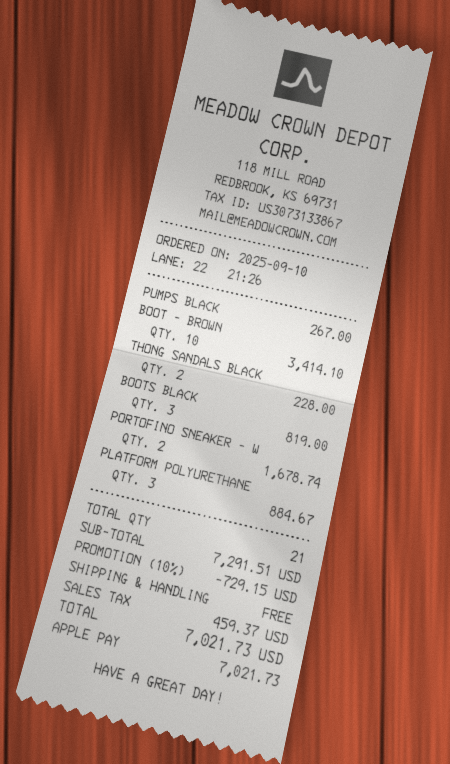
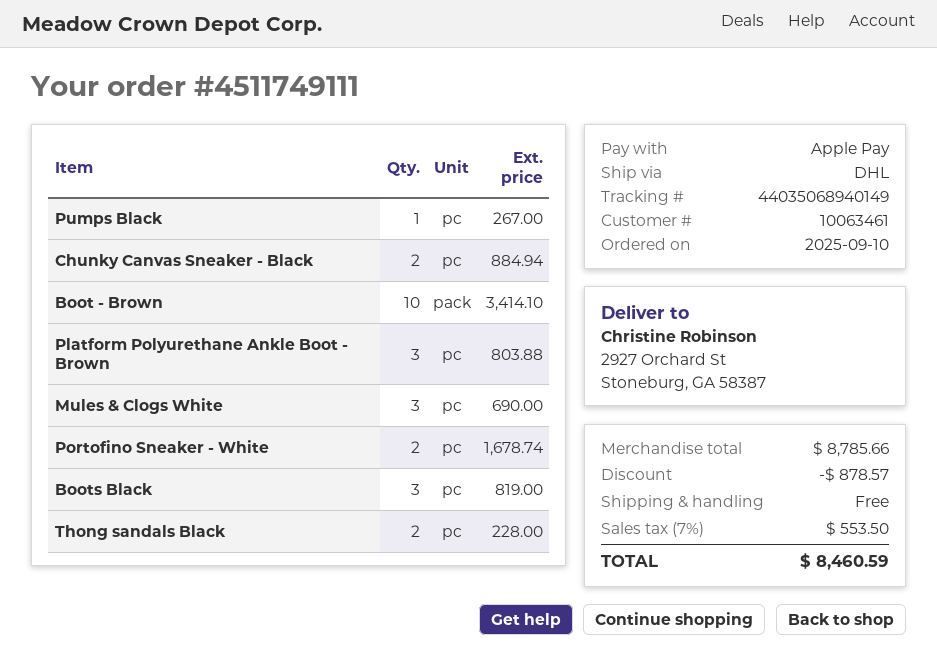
PLATFORM POLYURETHANE: 3 for 884.67 -> 3 for 803.88
Chunky Canvas Sneaker - Black: none -> 2 for 884.94
Mules & Clogs White: none -> 3 for 690.00
subtotal: 7291.51 -> 8785.66
discount: 729.15 -> 878.57
tax: 459.37 -> 553.50
total: 7021.73 -> 8460.59

